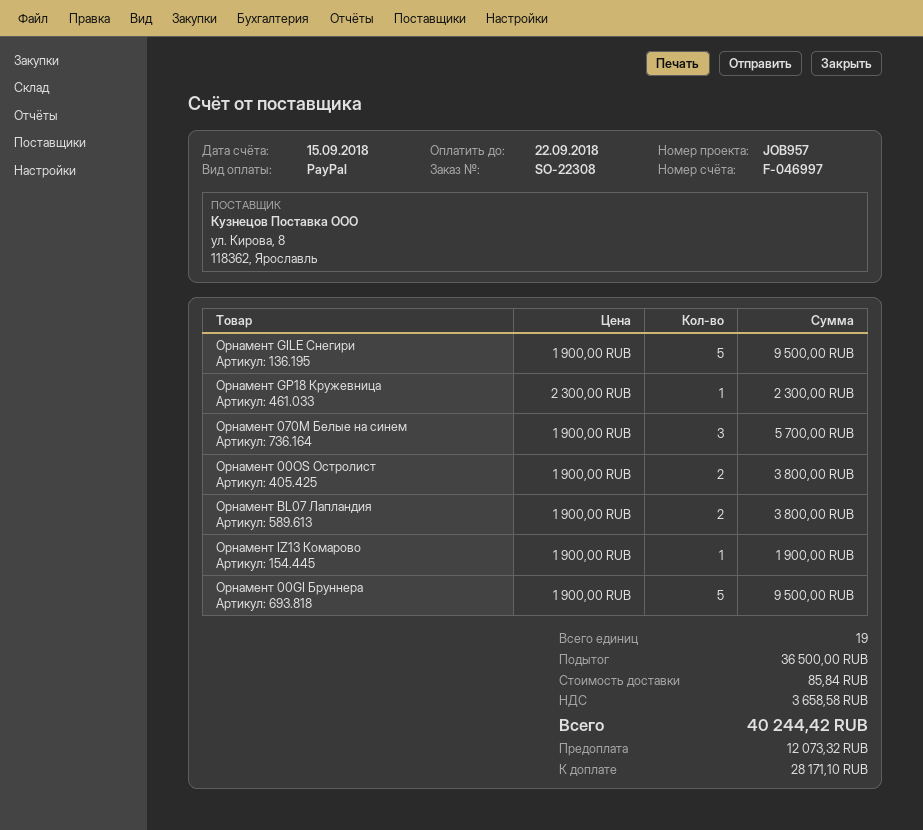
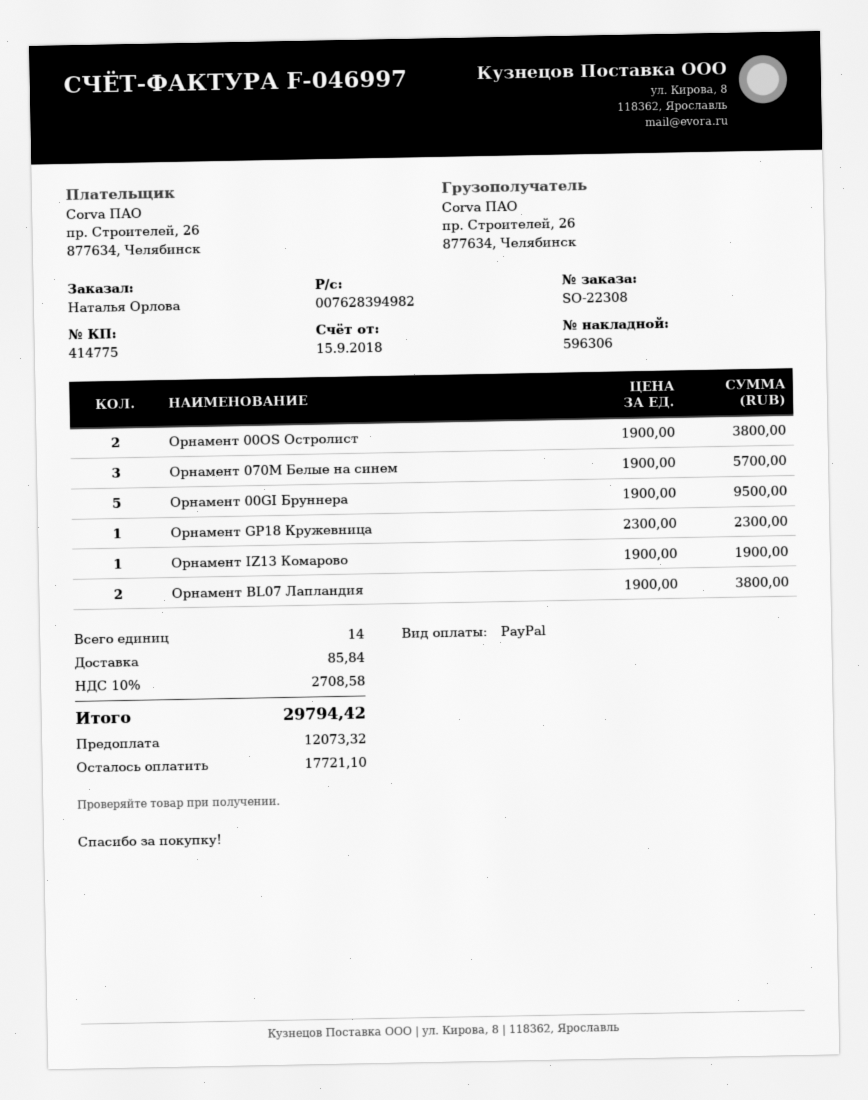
Орнамент GILE Снегири: 5 x 1900.00 = 9500.00 -> none
total quantity: 19 -> 14
tax: 3658.58 -> 2708.58
total: 40244.42 -> 29794.42
balance: 28171.10 -> 17721.10

